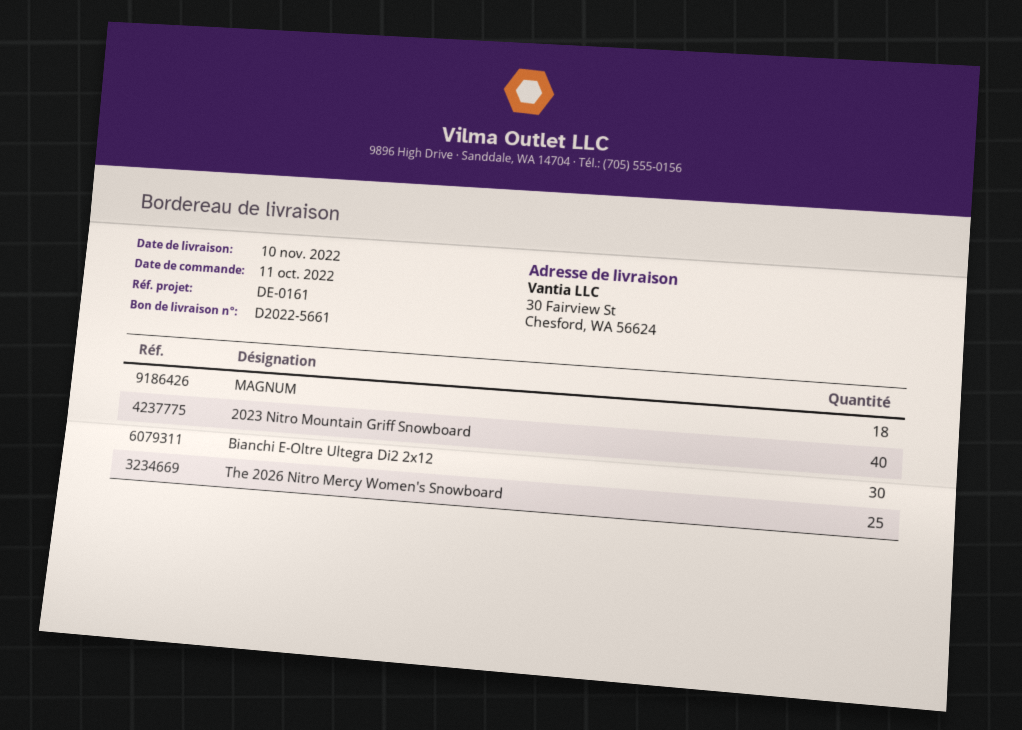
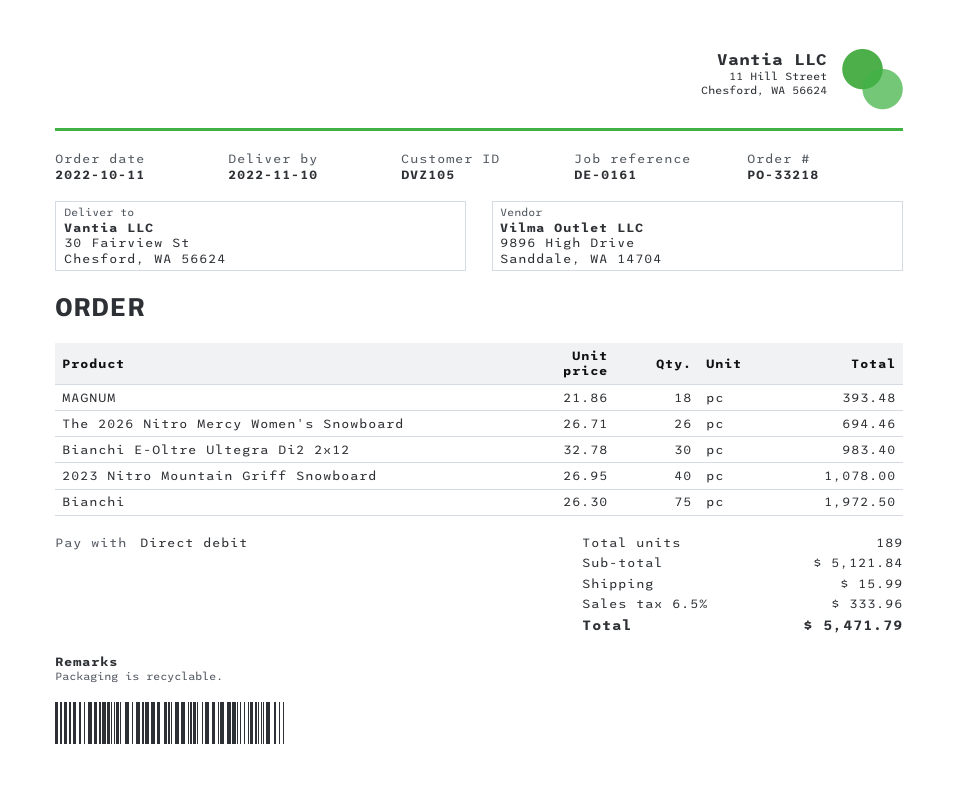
The 2026 Nitro Mercy Women's Snowboard: 25 -> 26
Bianchi: none -> 75

